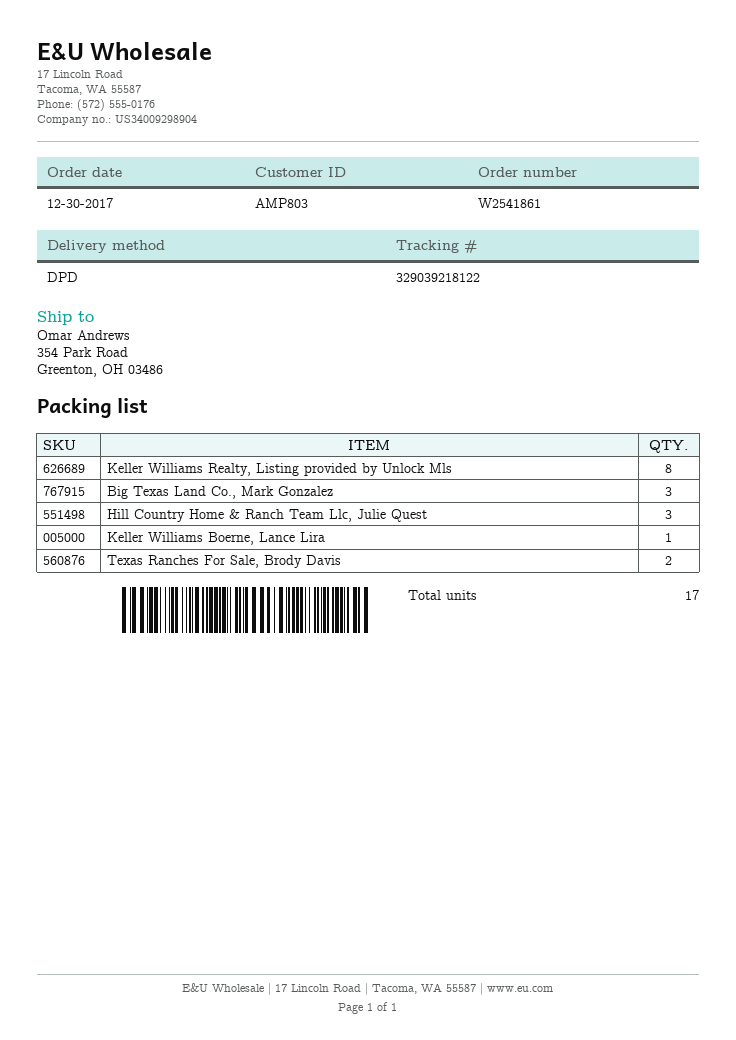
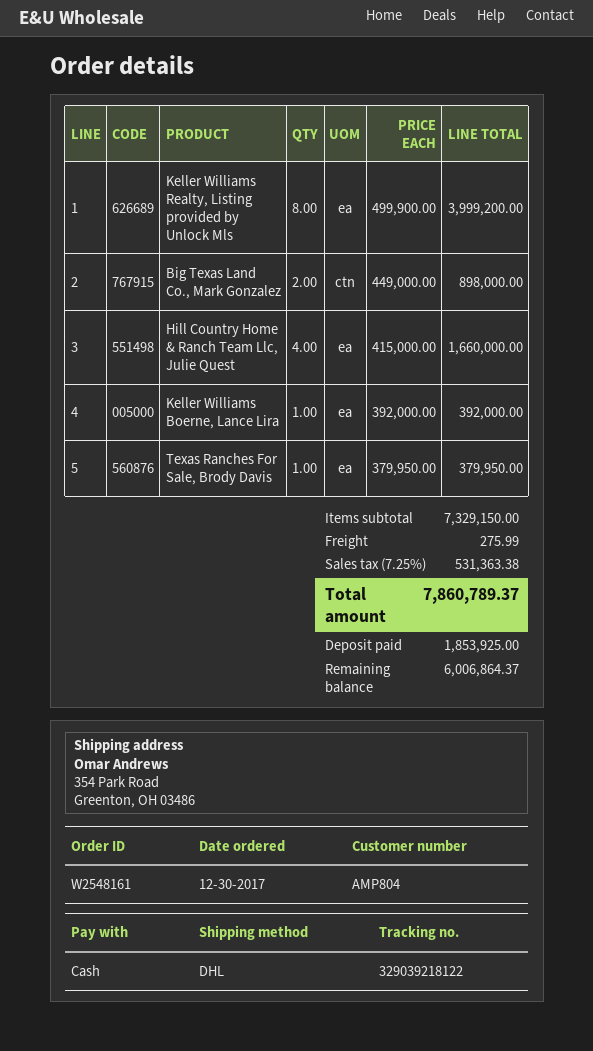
order number: W2541861 -> W2548161
customer number: AMP803 -> AMP804
shipping method: DPD -> DHL
Big Texas Land Co., Mark Gonzalez: 3 -> 2
Hill Country Home & Ranch Team Llc, Julie Quest: 3 -> 4
Texas Ranches For Sale, Brody Davis: 2 -> 1

